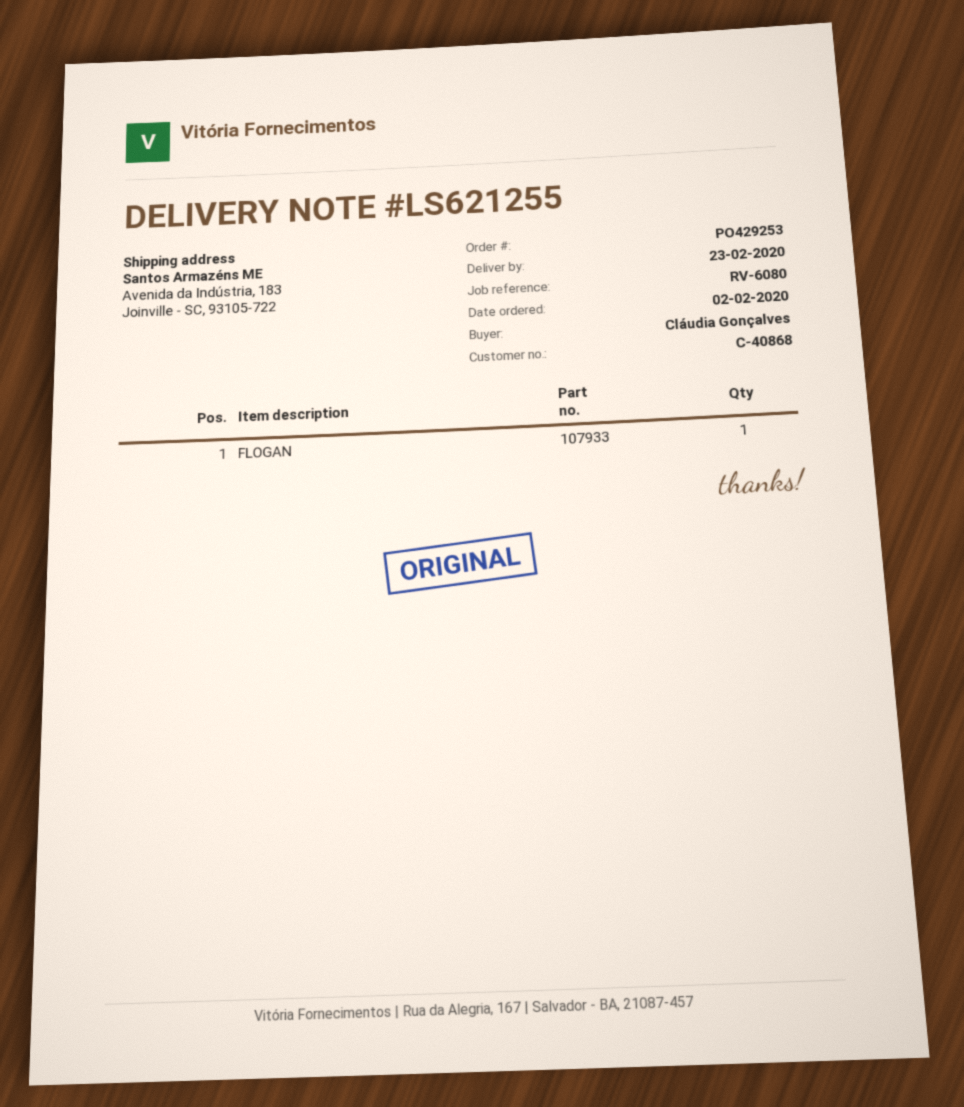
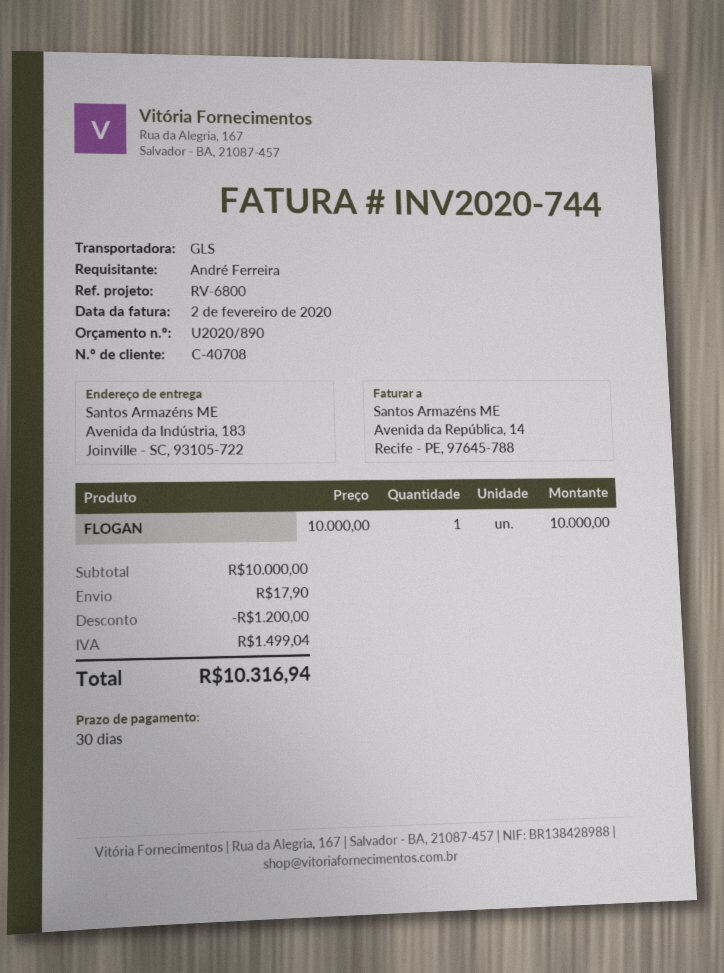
customer number: C-40868 -> C-40708
reference: RV-6080 -> RV-6800
ordered by: Cláudia Gonçalves -> André Ferreira

